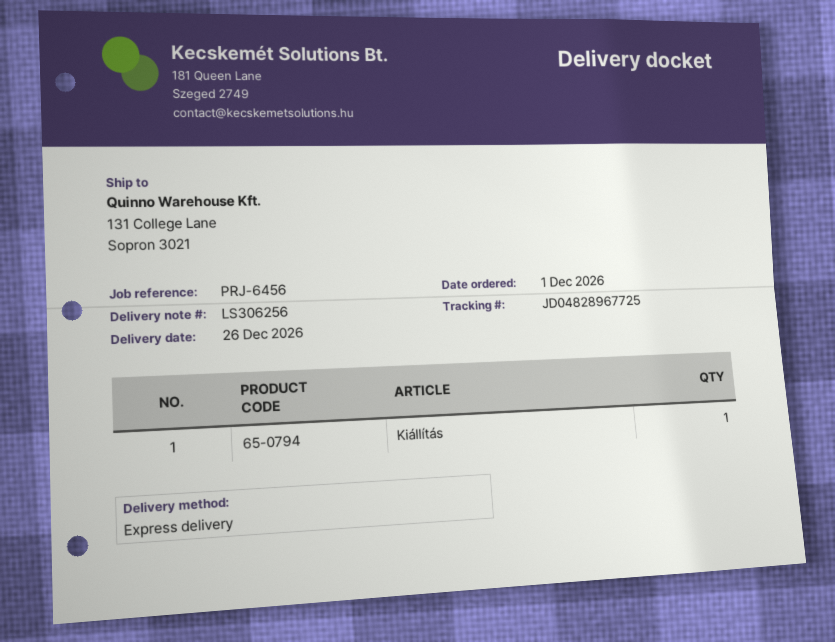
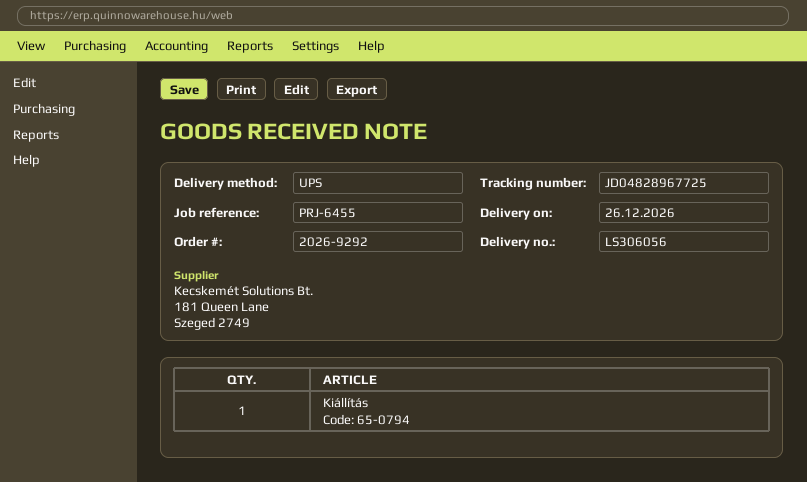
delivery note number: LS306256 -> LS306056
reference: PRJ-6456 -> PRJ-6455
shipping method: express -> UPS

